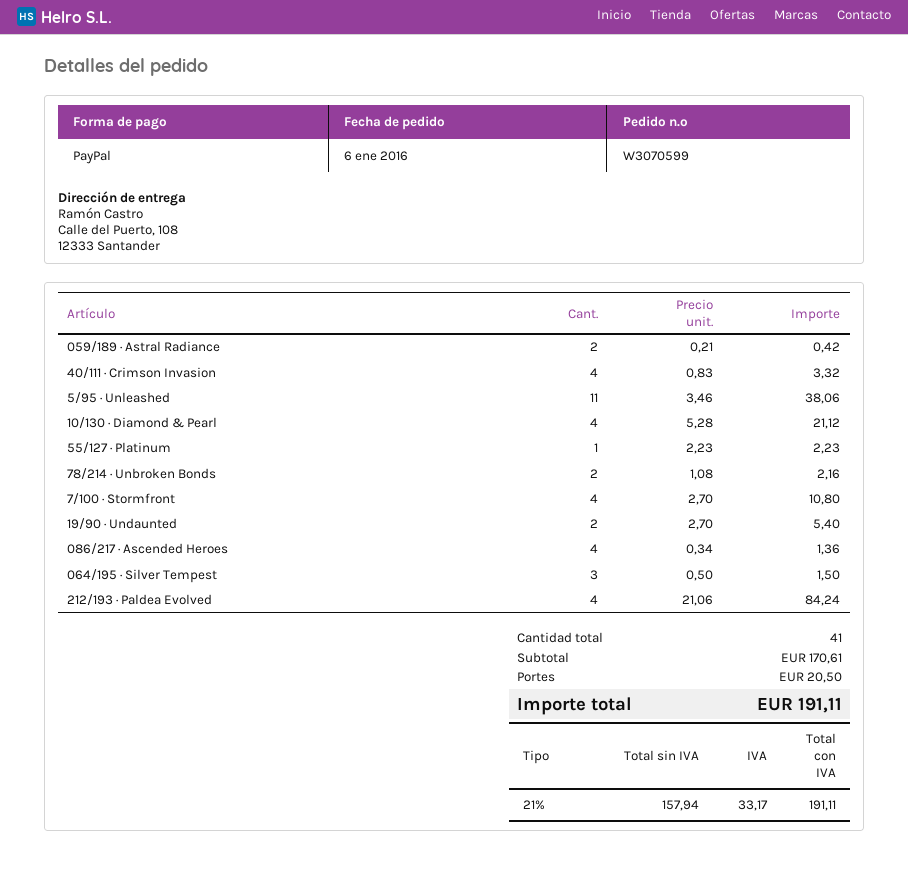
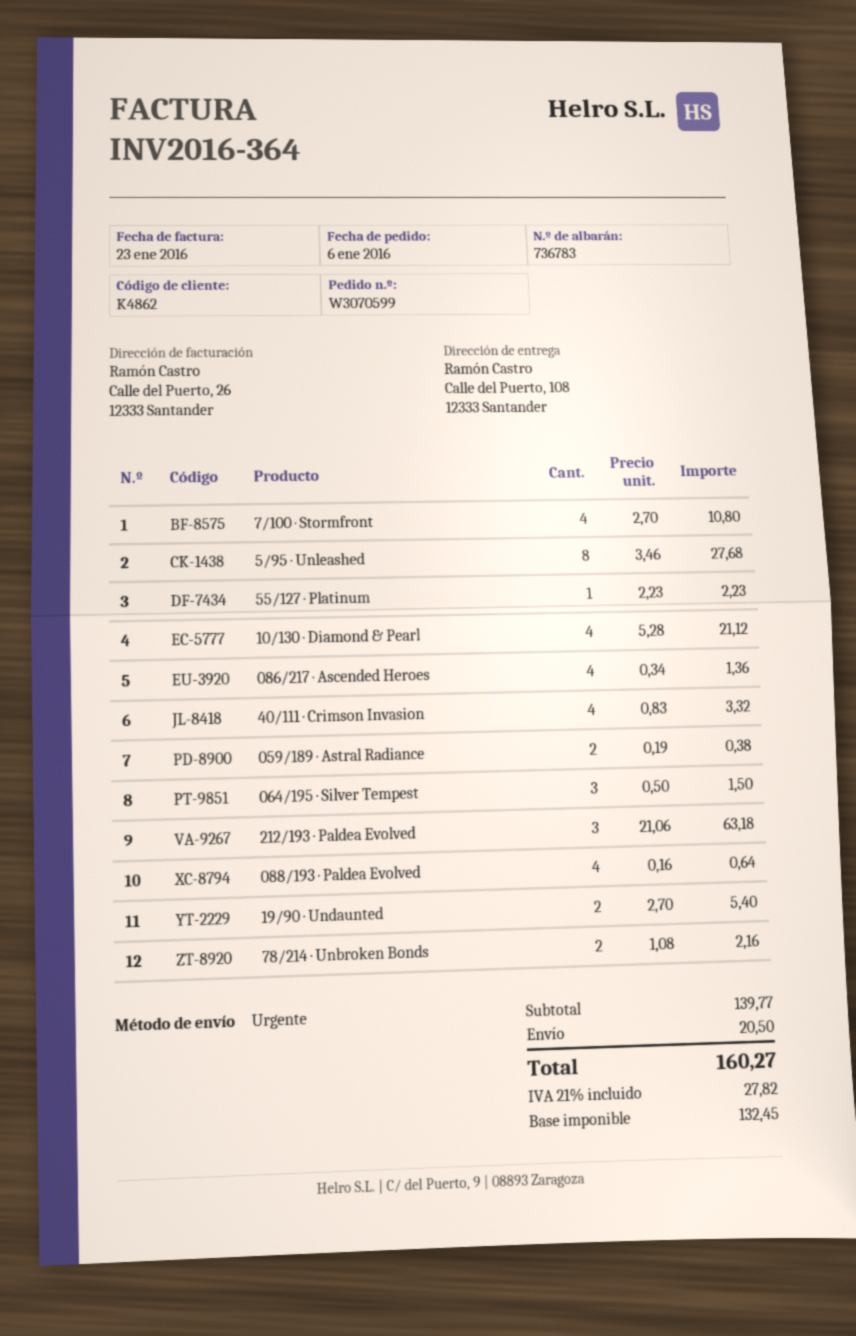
059/189 · Astral Radiance: 2 x 0.21 = 0.42 -> 2 x 0.19 = 0.38
5/95 · Unleashed: 11 x 3.46 = 38.06 -> 8 x 3.46 = 27.68
212/193 · Paldea Evolved: 4 x 21.06 = 84.24 -> 3 x 21.06 = 63.18
088/193 · Paldea Evolved: none -> 4 x 0.16 = 0.64
subtotal: 170.61 -> 139.77
net: 157.94 -> 132.45
tax: 21% = 33.17 -> 21% = 27.82
total: 191.11 -> 160.27

